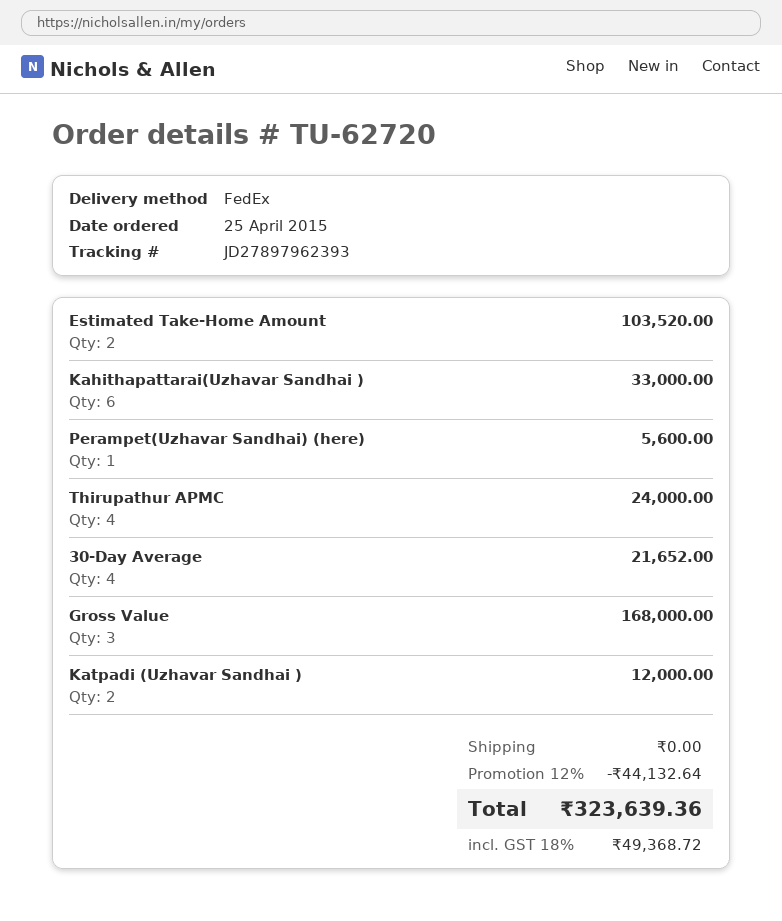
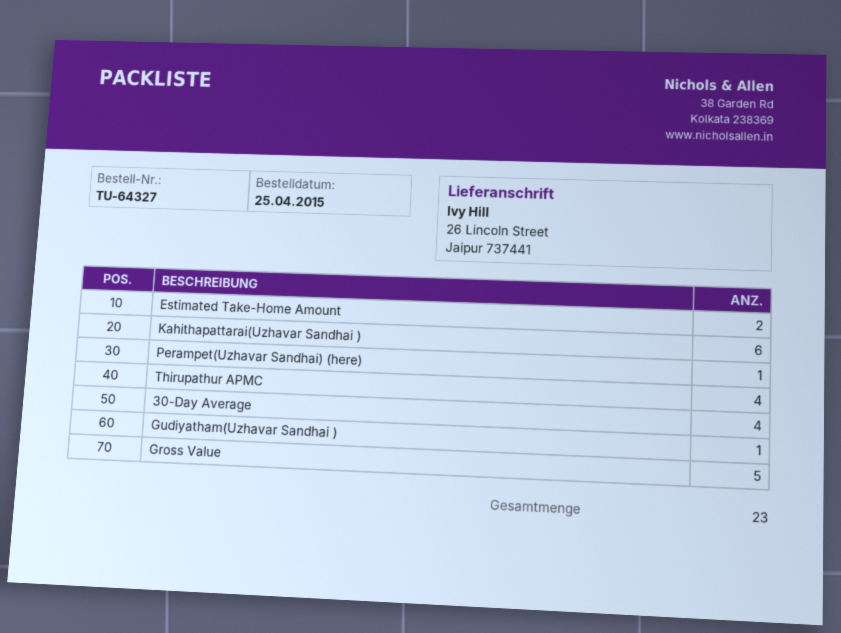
order number: TU-62720 -> TU-64327
Gross Value: 3 -> 5
Katpadi (Uzhavar Sandhai ): 2 -> none
Gudiyatham(Uzhavar Sandhai ): none -> 1

